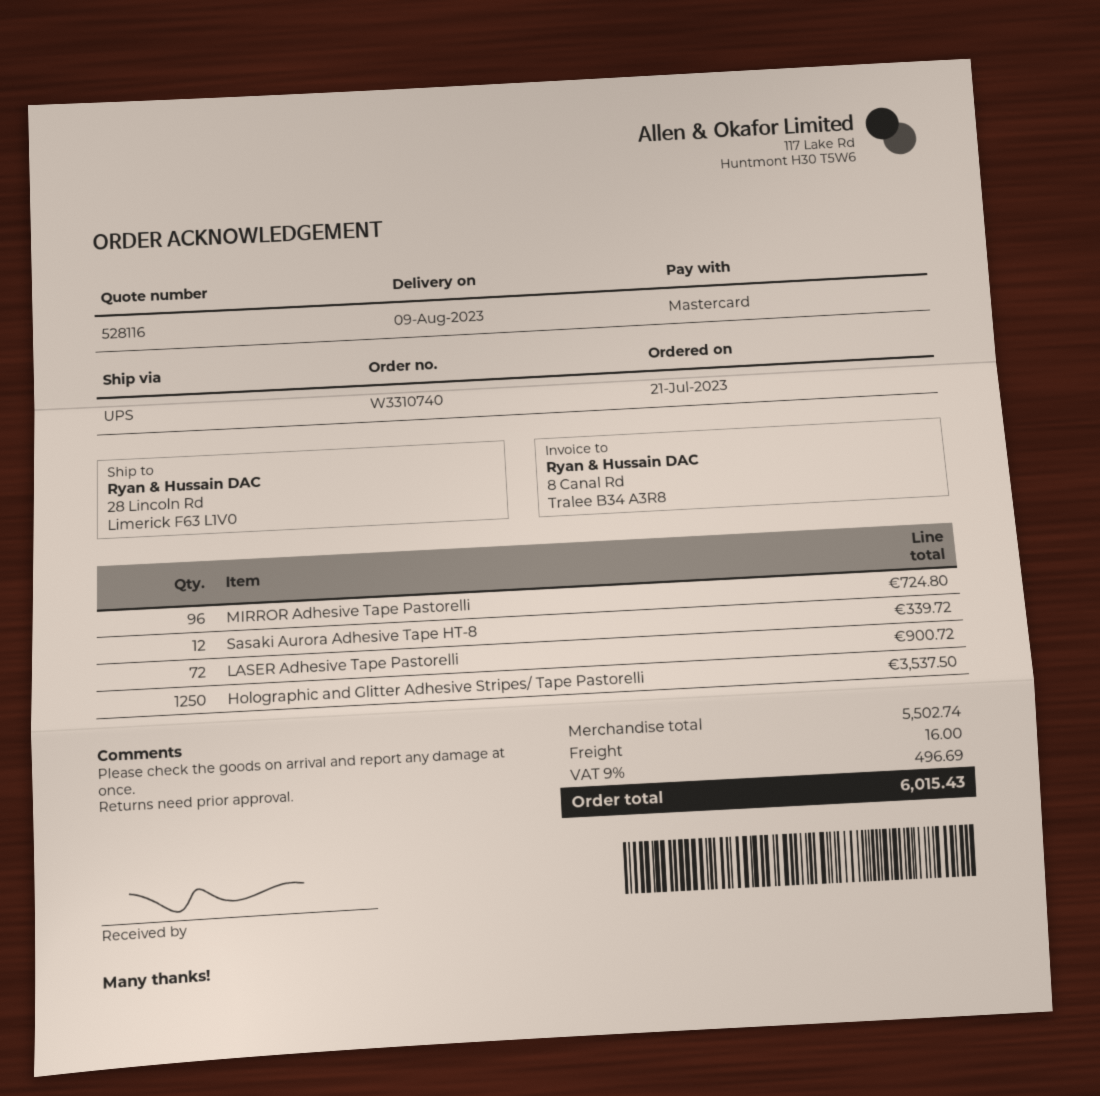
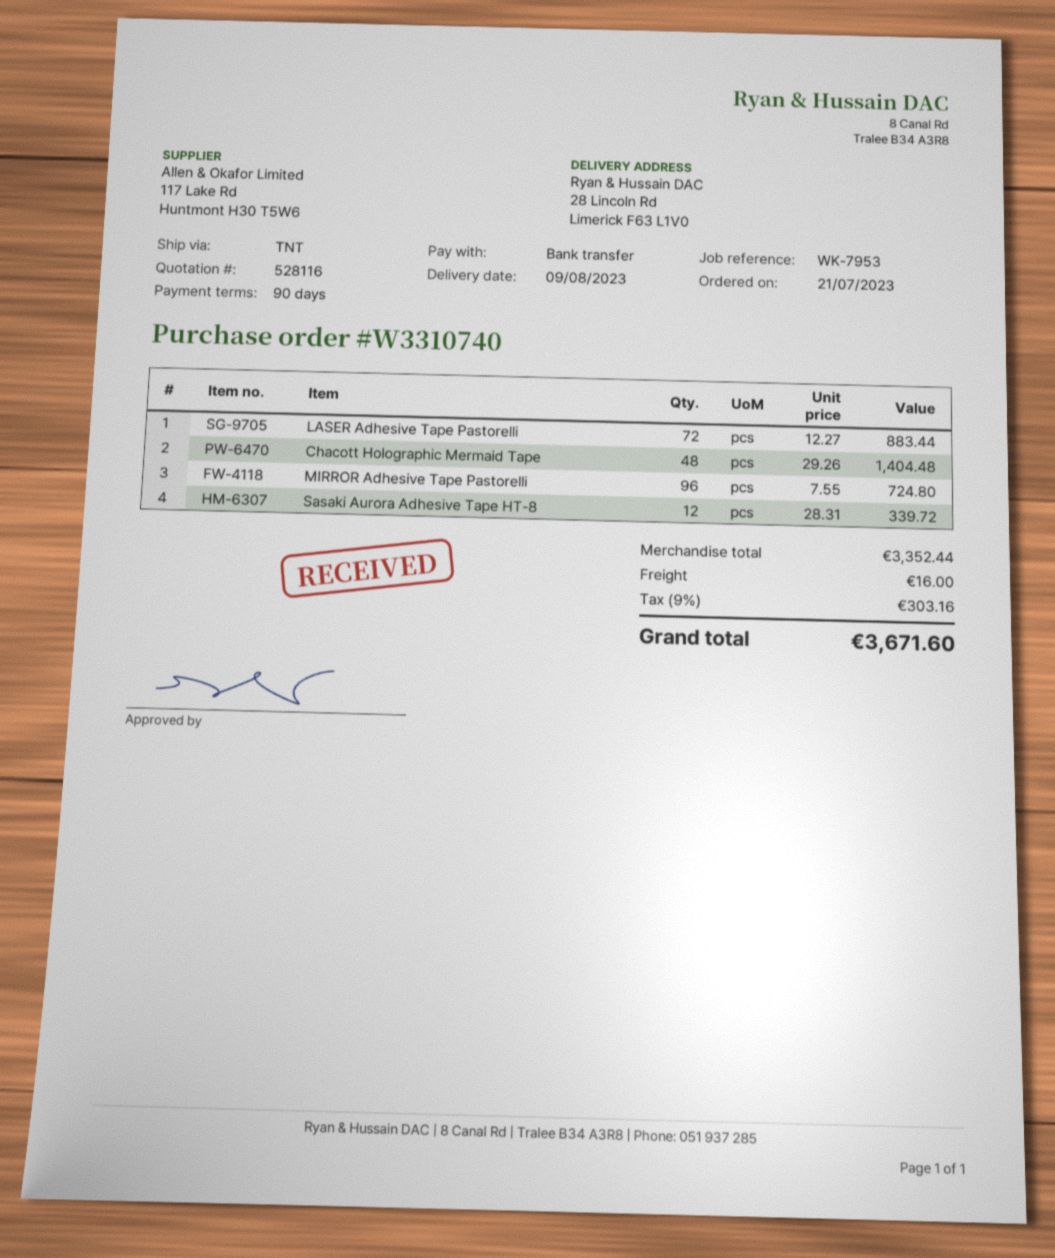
payment method: Mastercard -> bank transfer
shipping method: UPS -> TNT
LASER Adhesive Tape Pastorelli: 72 for 900.72 -> 72 for 883.44
Holographic and Glitter Adhesive Stripes/ Tape Pastorelli: 1250 for 3537.50 -> none
Chacott Holographic Mermaid Tape: none -> 48 for 1404.48
subtotal: 5502.74 -> 3352.44
tax: 9% = 496.69 -> 9% = 303.16
total: 6015.43 -> 3671.60

